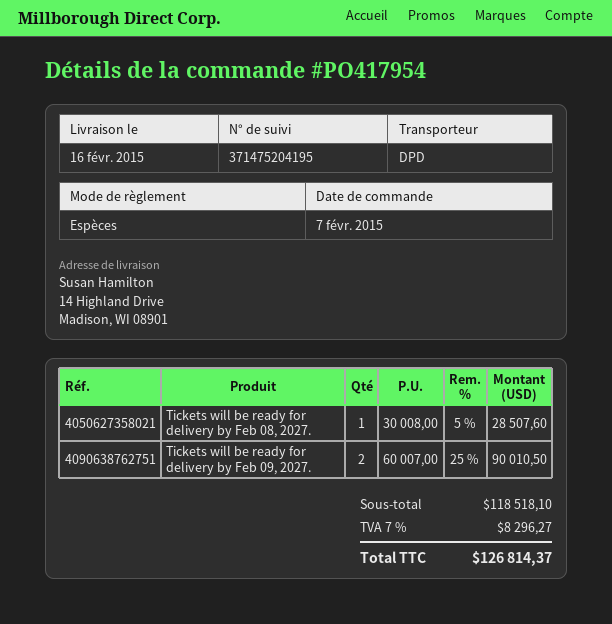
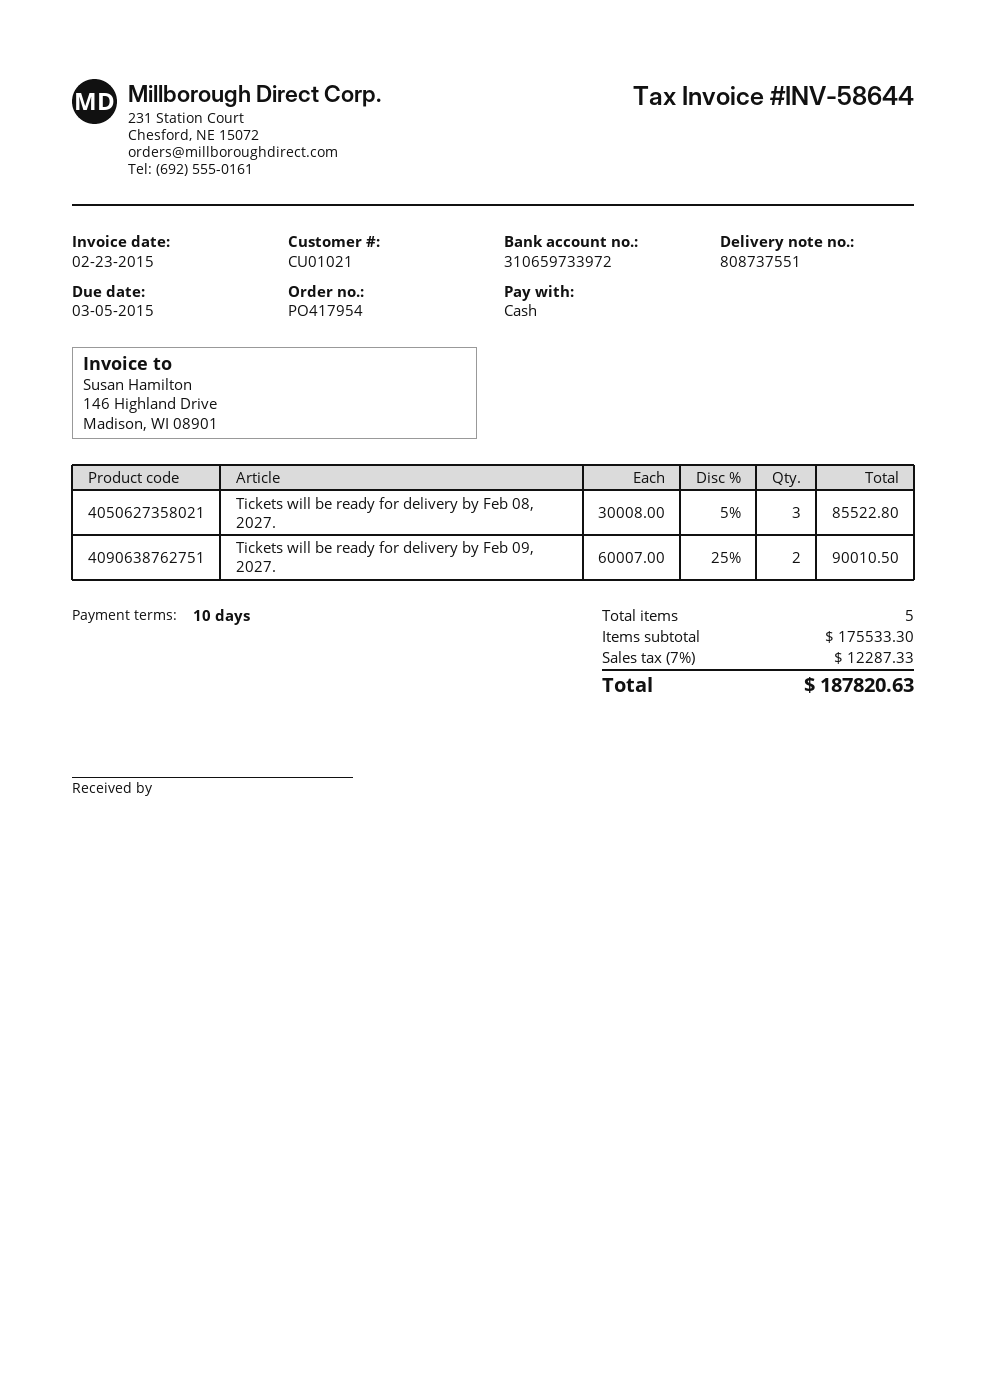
Tickets will be ready for delivery by Feb 08, 2027.: 1 x 30008.00 - 5% = 28507.60 -> 3 x 30008.00 - 5% = 85522.80
subtotal: 118518.10 -> 175533.30
tax: 7% = 8296.27 -> 7% = 12287.33
total: 126814.37 -> 187820.63

